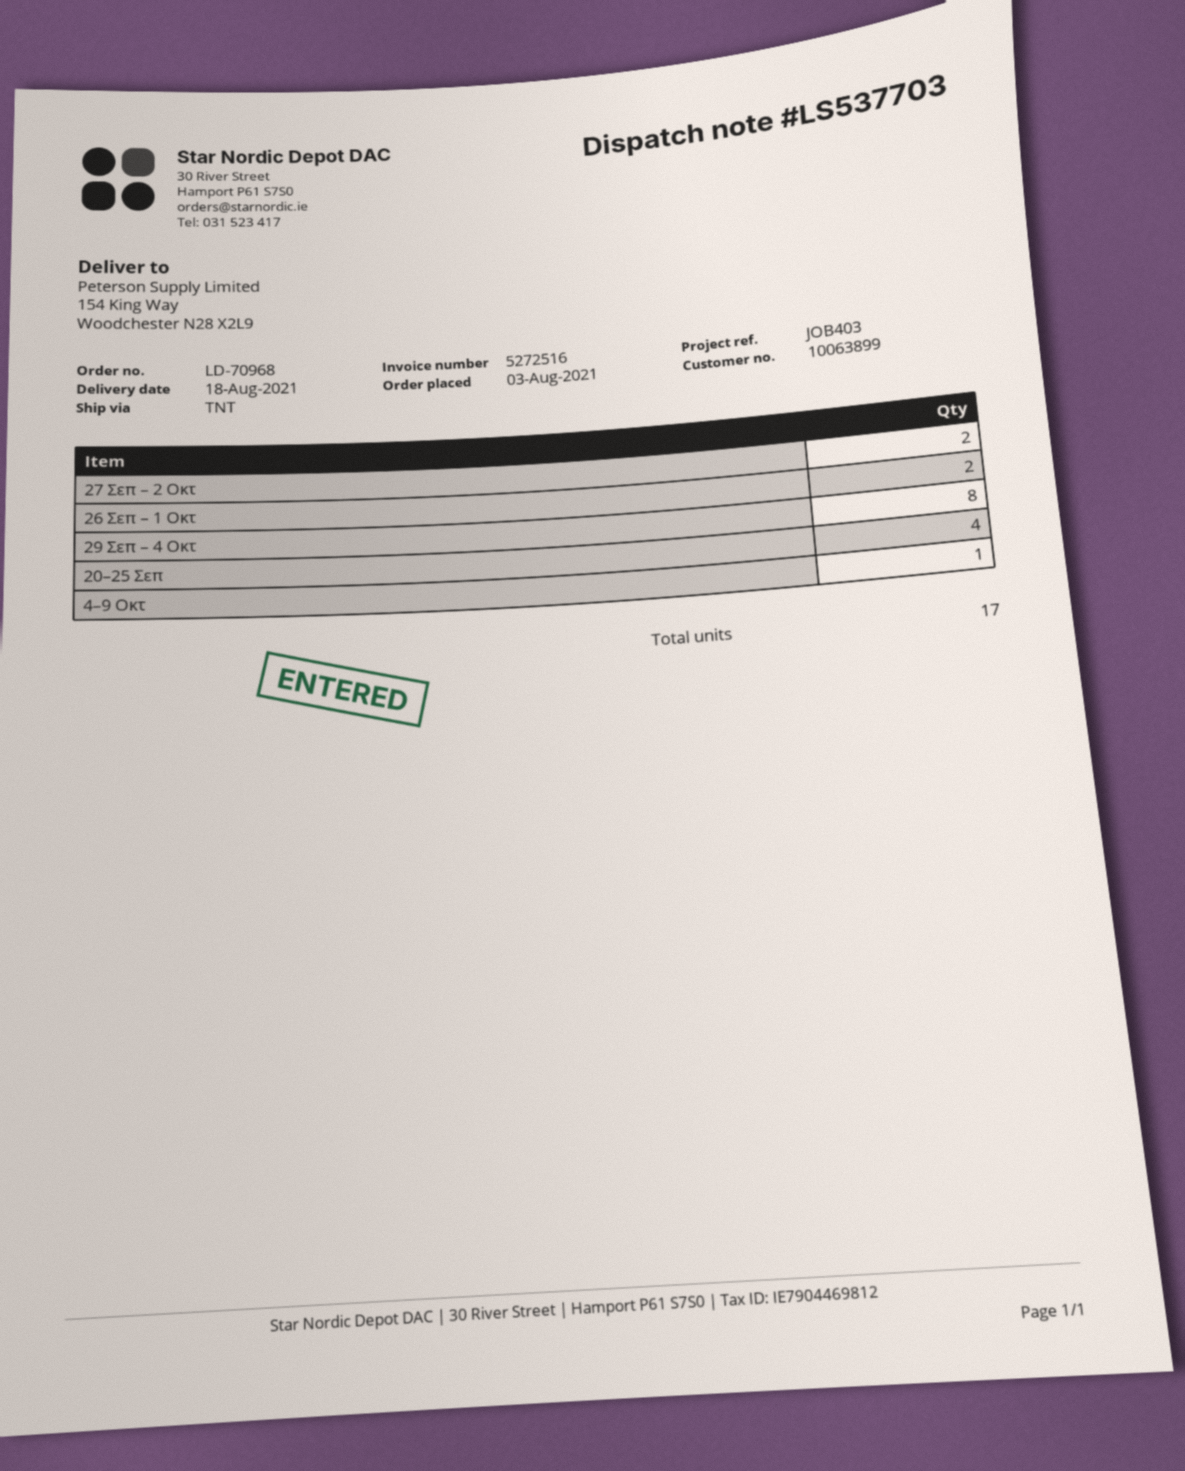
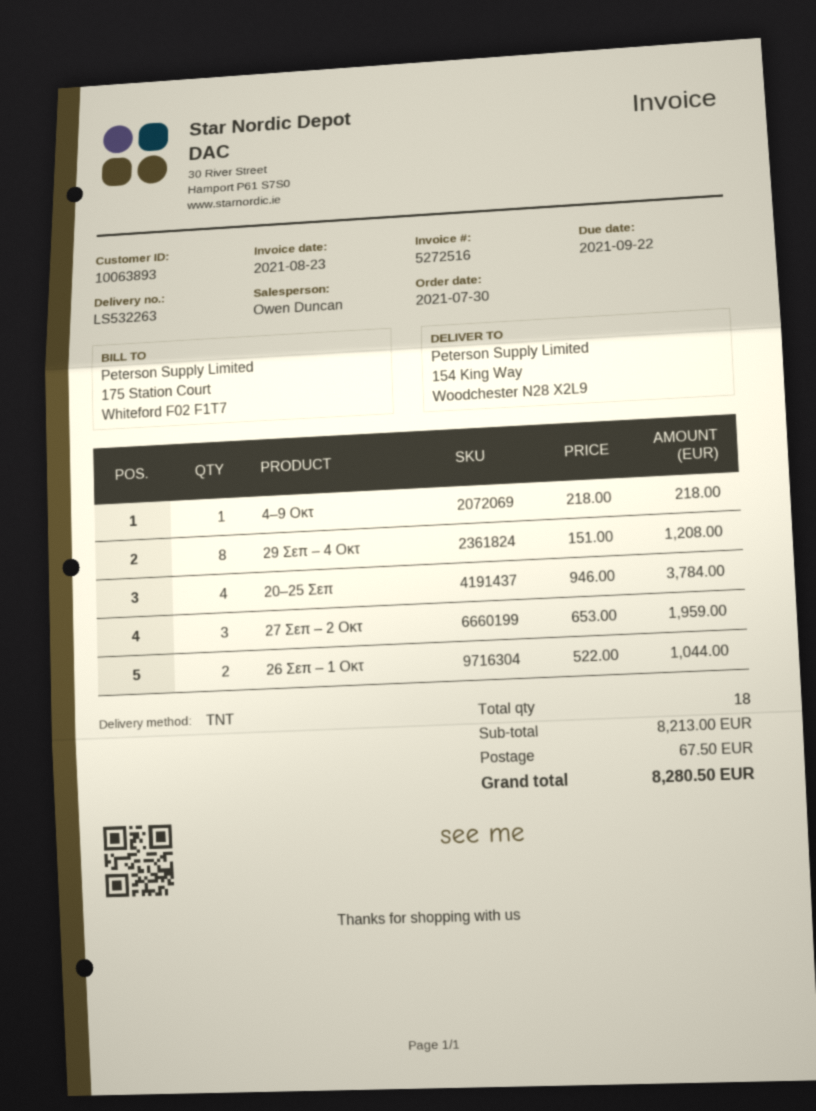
order date: 2021-08-03 -> 2021-07-30
delivery note number: LS537703 -> LS532263
customer number: 10063899 -> 10063893
27 Σεπ – 2 Οκτ: 2 -> 3
total quantity: 17 -> 18

